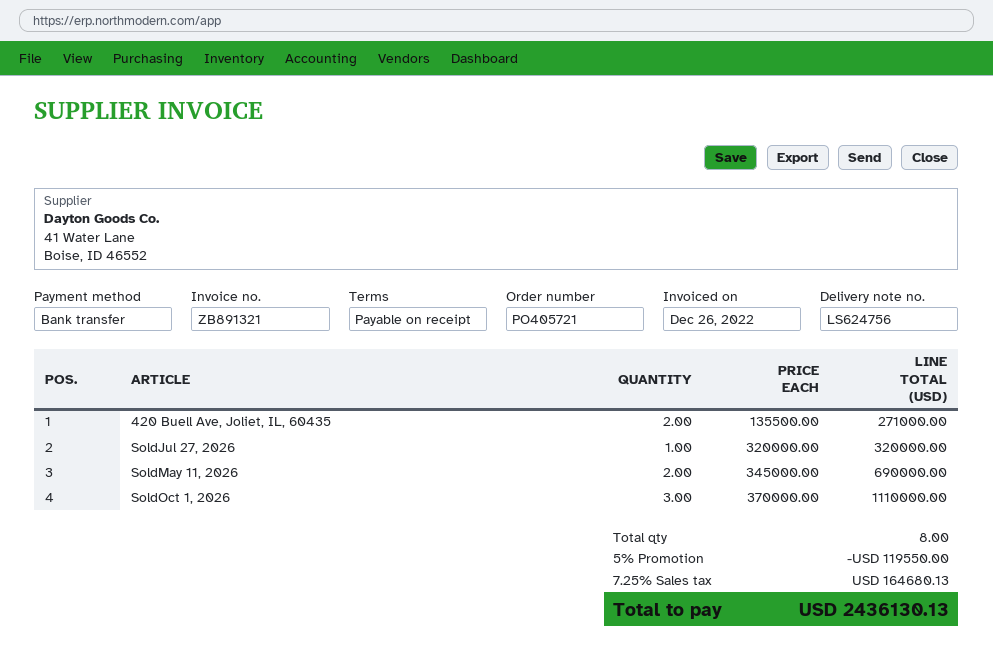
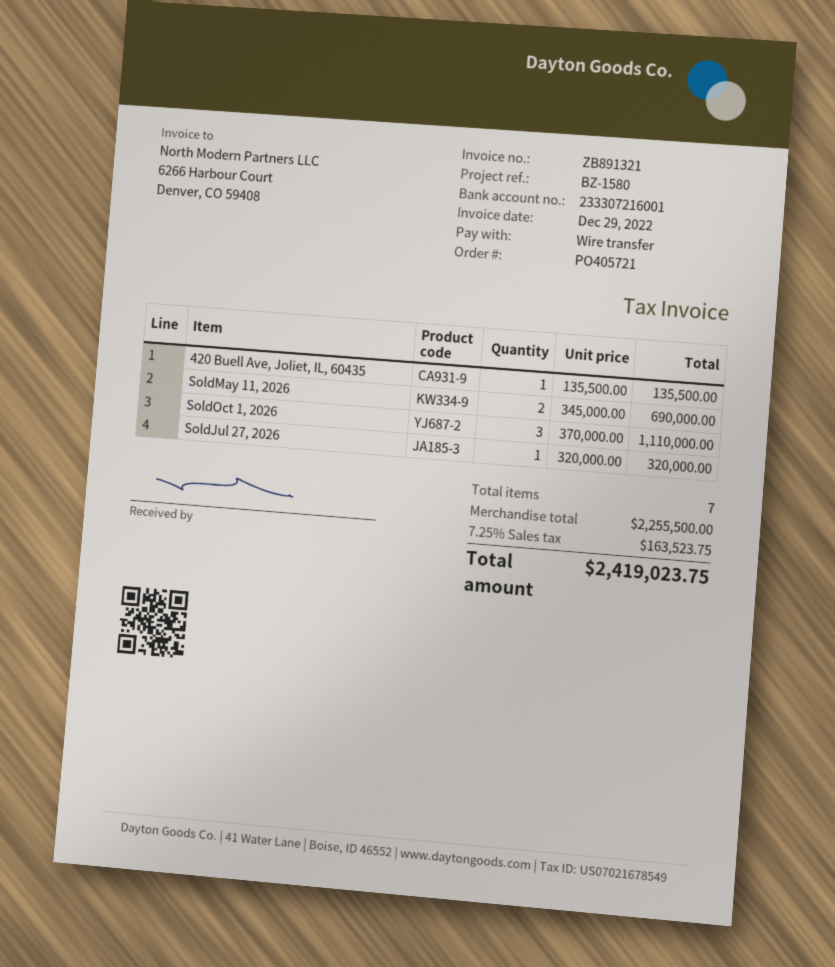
invoice date: 2022-12-26 -> 2022-12-29
420 Buell Ave, Joliet, IL, 60435: 2 x 135500.00 = 271000.00 -> 1 x 135500.00 = 135500.00
total quantity: 8 -> 7
discount: 5% = 119550.00 -> none
tax: 7.25% = 164680.13 -> 7.25% = 163523.75
total: 2436130.13 -> 2419023.75

